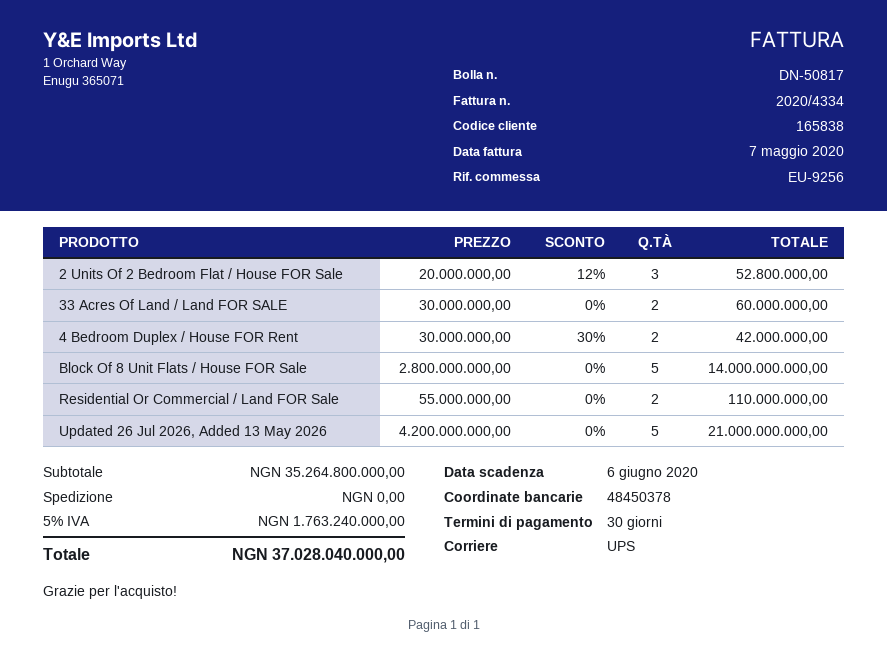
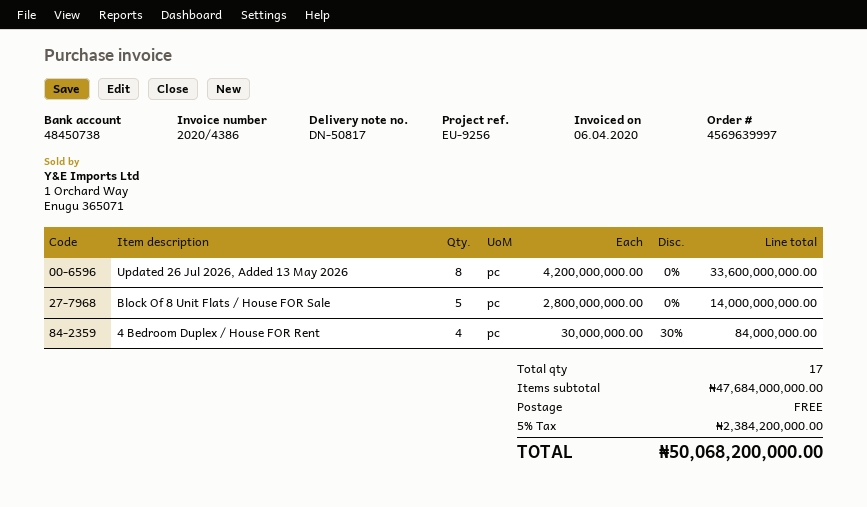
invoice number: 2020/4334 -> 2020/4386
invoice date: 2020-05-07 -> 2020-04-06
bank account: 48450378 -> 48450738
2 Units Of 2 Bedroom Flat / House FOR Sale: 3 x 20000000.00 - 12% = 52800000.00 -> none
33 Acres Of Land / Land FOR SALE: 2 x 30000000.00 = 60000000.00 -> none
4 Bedroom Duplex / House FOR Rent: 2 x 30000000.00 - 30% = 42000000.00 -> 4 x 30000000.00 - 30% = 84000000.00
Residential Or Commercial / Land FOR Sale: 2 x 55000000.00 = 110000000.00 -> none
Updated 26 Jul 2026, Added 13 May 2026: 5 x 4200000000.00 = 21000000000.00 -> 8 x 4200000000.00 = 33600000000.00
subtotal: 35264800000.00 -> 47684000000.00
tax: 5% = 1763240000.00 -> 5% = 2384200000.00
total: 37028040000.00 -> 50068200000.00

